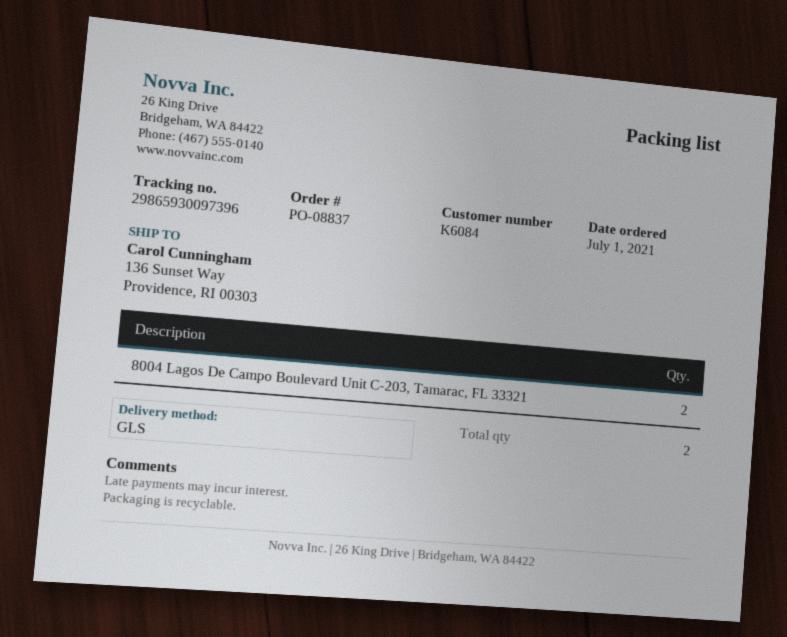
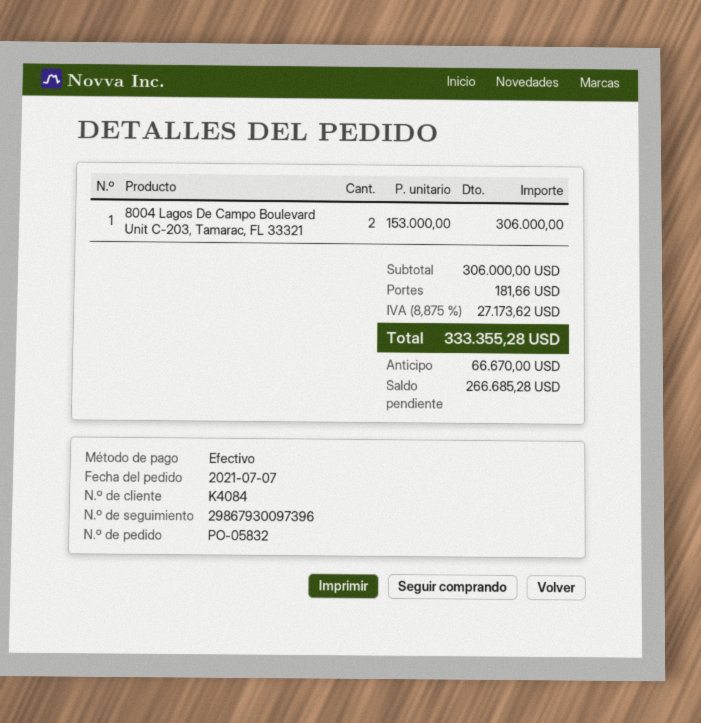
order number: PO-08837 -> PO-05832
order date: 2021-07-01 -> 2021-07-07
customer number: K6084 -> K4084
tracking number: 29865930097396 -> 29867930097396

